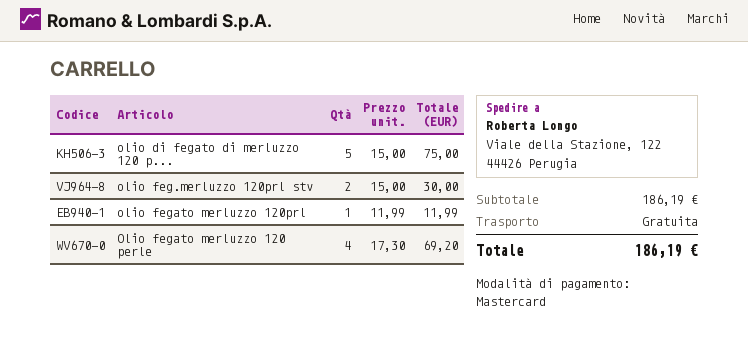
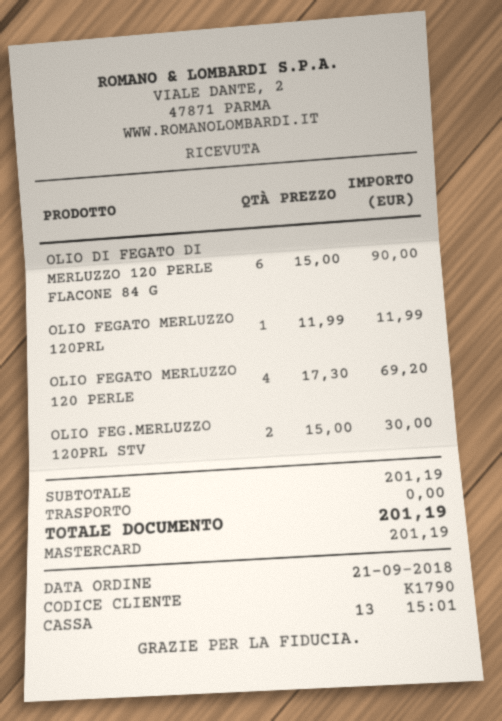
olio di fegato di merluzzo 120 p...: 5 x 15.00 = 75.00 -> 6 x 15.00 = 90.00
subtotal: 186.19 -> 201.19
total: 186.19 -> 201.19

